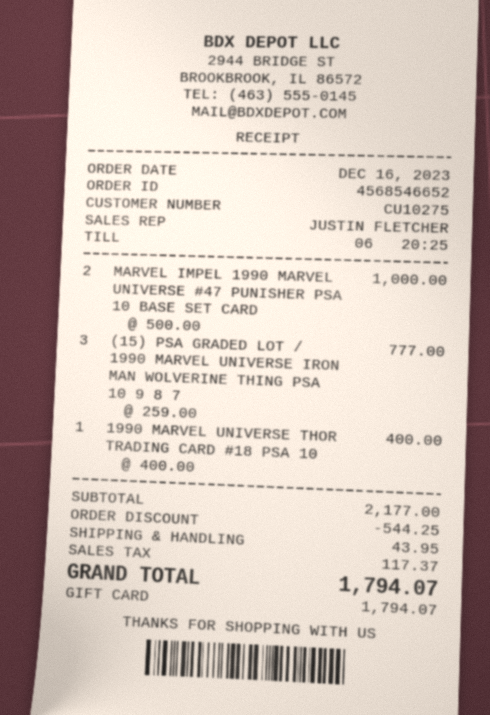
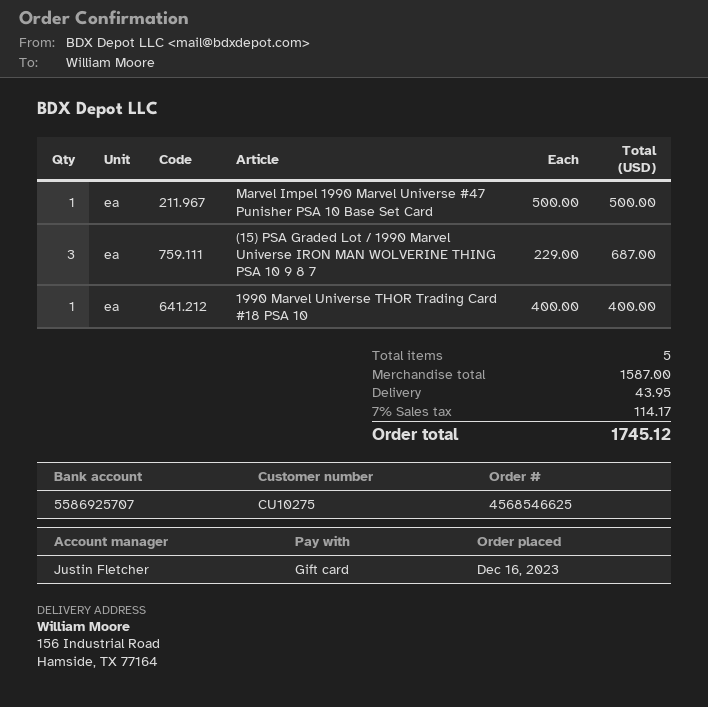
order number: 4568546652 -> 4568546625
MARVEL IMPEL 1990 MARVEL UNIVERSE #47 PUNISHER PSA 10 BASE SET CARD: 2 x 500.00 = 1000.00 -> 1 x 500.00 = 500.00
(15) PSA GRADED LOT / 1990 MARVEL UNIVERSE IRON MAN WOLVERINE THING PSA 10 9 8 7: 3 x 259.00 = 777.00 -> 3 x 229.00 = 687.00
subtotal: 2177.00 -> 1587.00
discount: 544.25 -> none
tax: 117.37 -> 114.17
total: 1794.07 -> 1745.12

